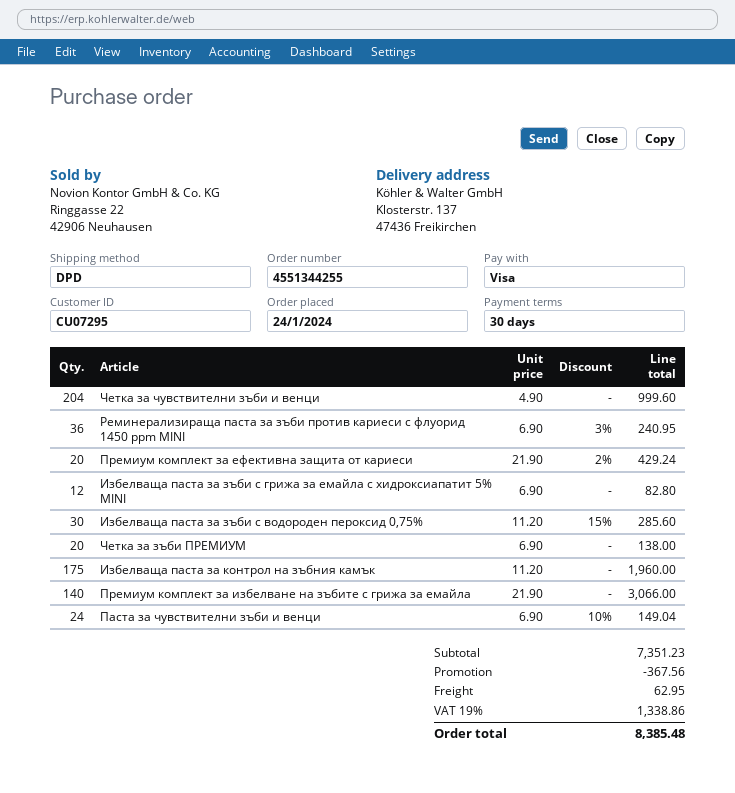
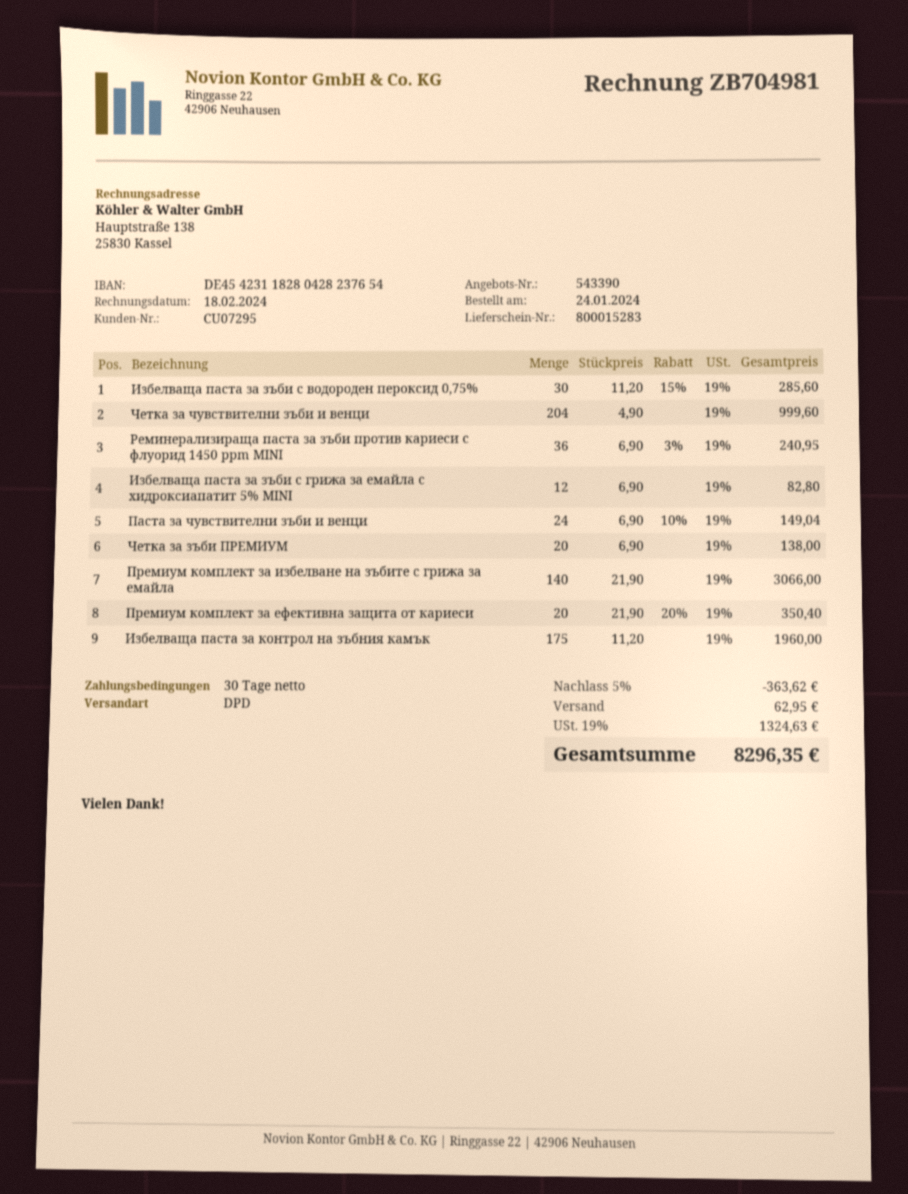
Премиум комплект за ефективна защита от кариеси: 20 x 21.90 - 2% = 429.24 -> 20 x 21.90 - 20% = 350.40
discount: 367.56 -> 363.62
tax: 19% = 1338.86 -> 19% = 1324.63
total: 8385.48 -> 8296.35

